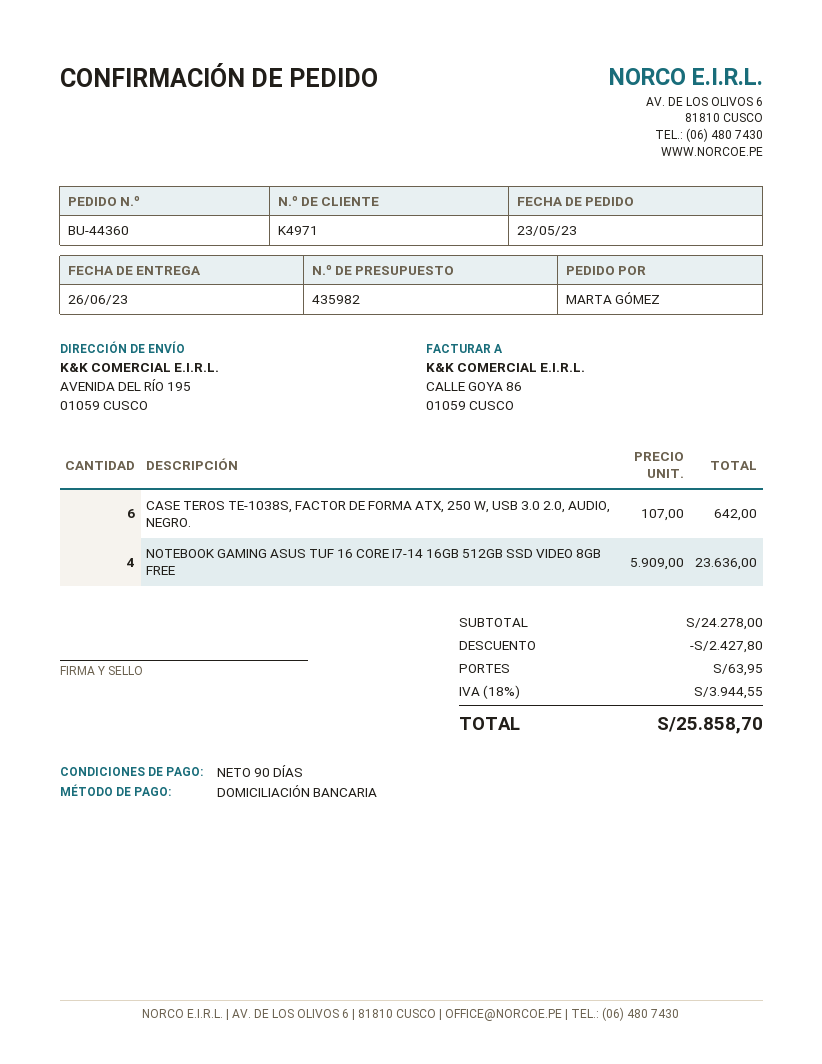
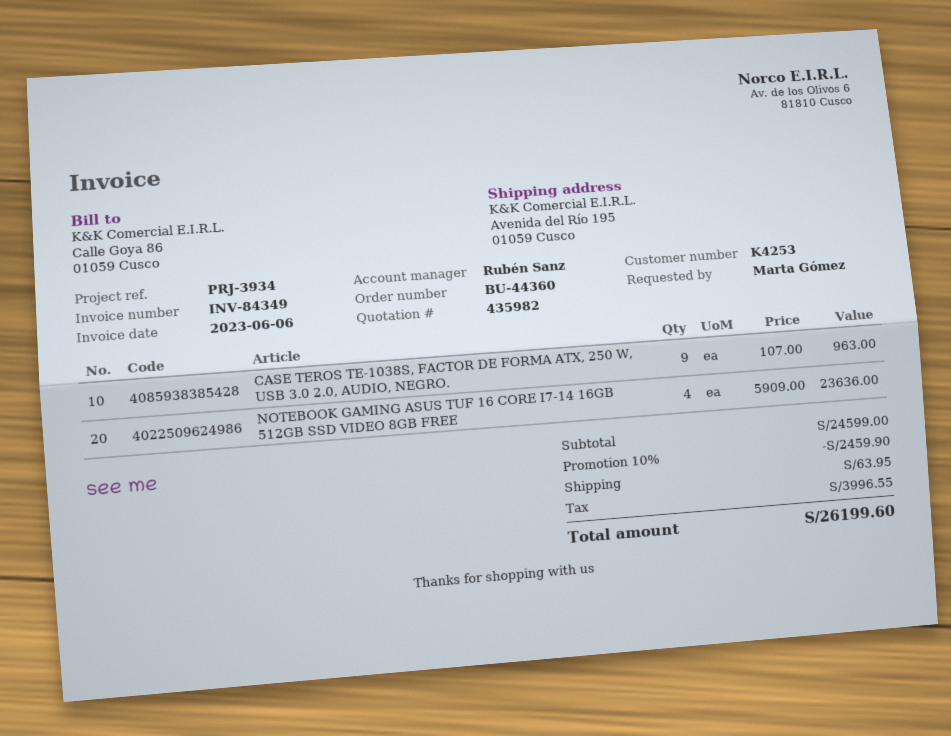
customer number: K4971 -> K4253
CASE TEROS TE-1038S, FACTOR DE FORMA ATX, 250 W, USB 3.0 2.0, AUDIO, NEGRO.: 6 x 107.00 = 642.00 -> 9 x 107.00 = 963.00
subtotal: 24278.00 -> 24599.00
discount: 2427.80 -> 2459.90
tax: 3944.55 -> 3996.55
total: 25858.70 -> 26199.60

